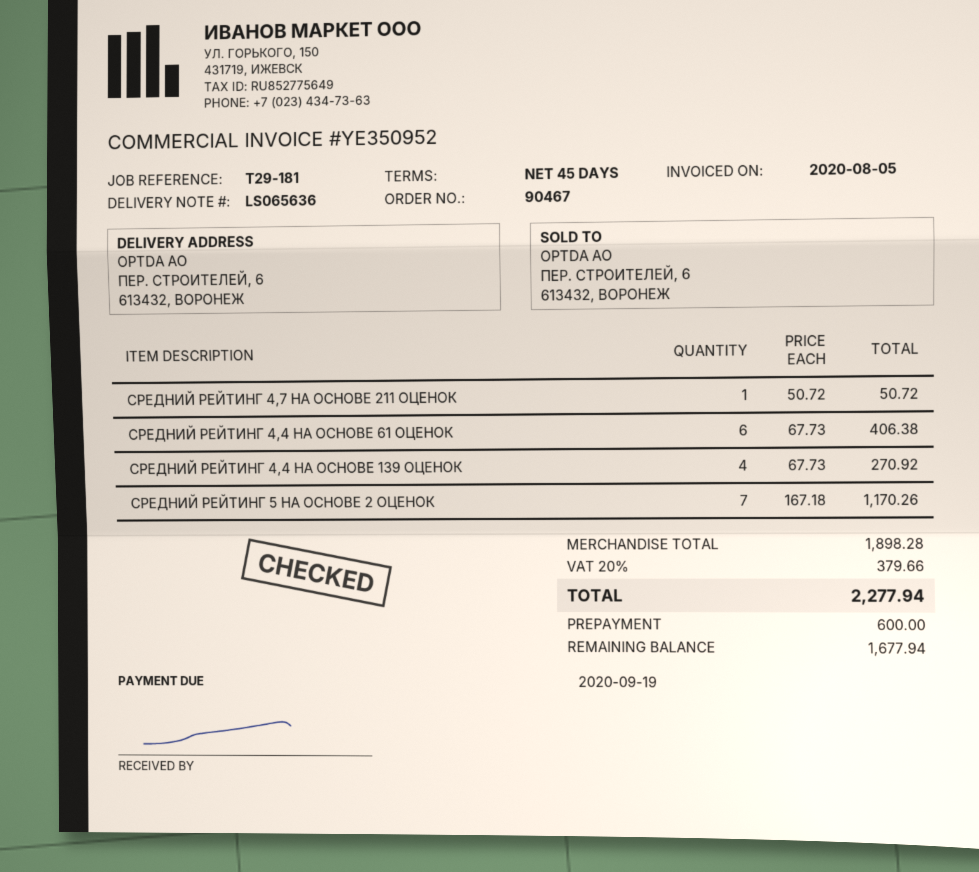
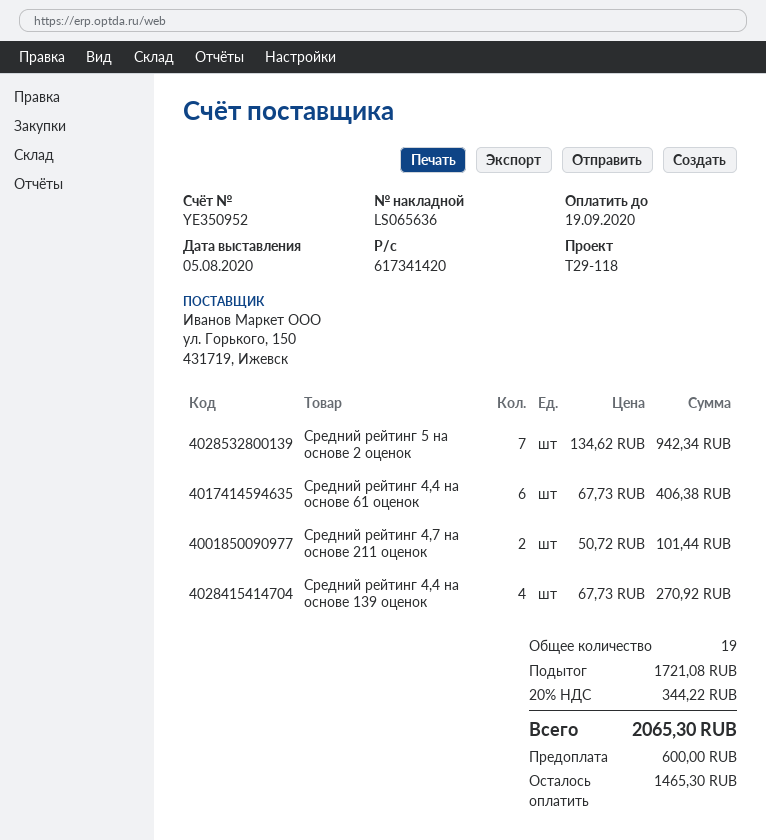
reference: T29-181 -> T29-118
СРЕДНИЙ РЕЙТИНГ 4,7 НА ОСНОВЕ 211 ОЦЕНОК: 1 x 50.72 = 50.72 -> 2 x 50.72 = 101.44
СРЕДНИЙ РЕЙТИНГ 5 НА ОСНОВЕ 2 ОЦЕНОК: 7 x 167.18 = 1170.26 -> 7 x 134.62 = 942.34
subtotal: 1898.28 -> 1721.08
tax: 20% = 379.66 -> 20% = 344.22
total: 2277.94 -> 2065.30
balance: 1677.94 -> 1465.30

